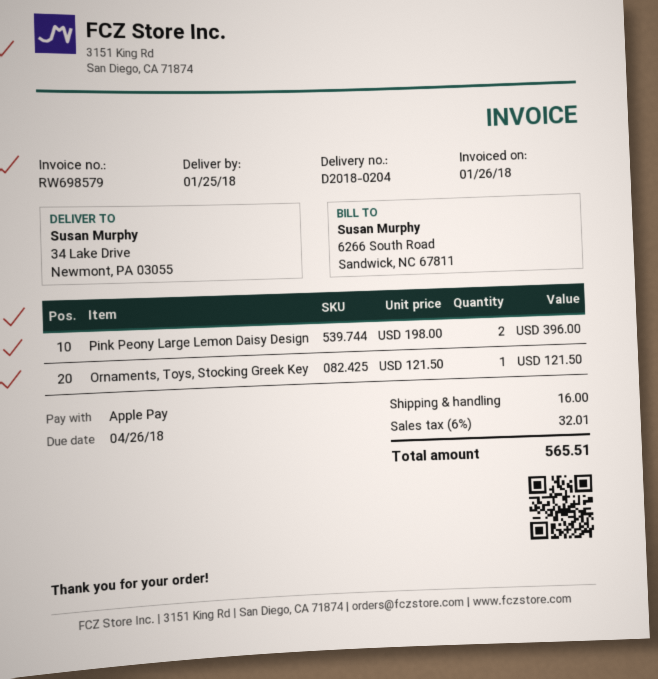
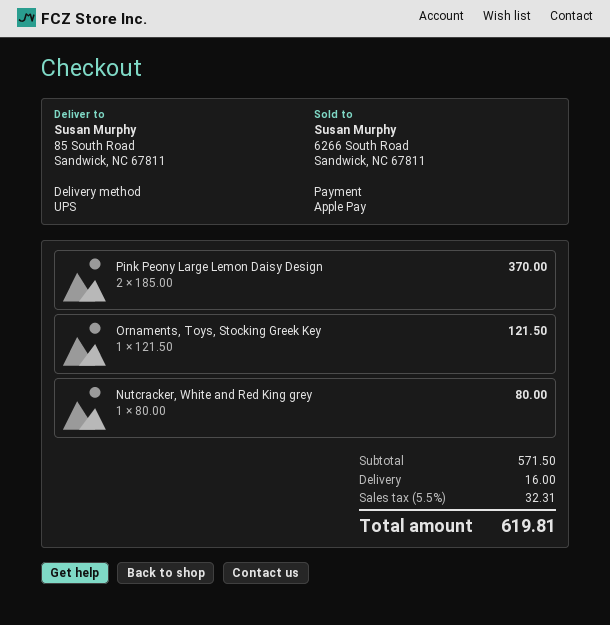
ship to: 34 Lake Drive, Newmont, PA 03055 -> 85 South Road, Sandwick, NC 67811
Pink Peony Large Lemon Daisy Design: 2 x 198.00 = 396.00 -> 2 x 185.00 = 370.00
Nutcracker, White and Red King grey: none -> 1 x 80.00 = 80.00
tax: 6% = 32.01 -> 5.5% = 32.31
total: 565.51 -> 619.81

